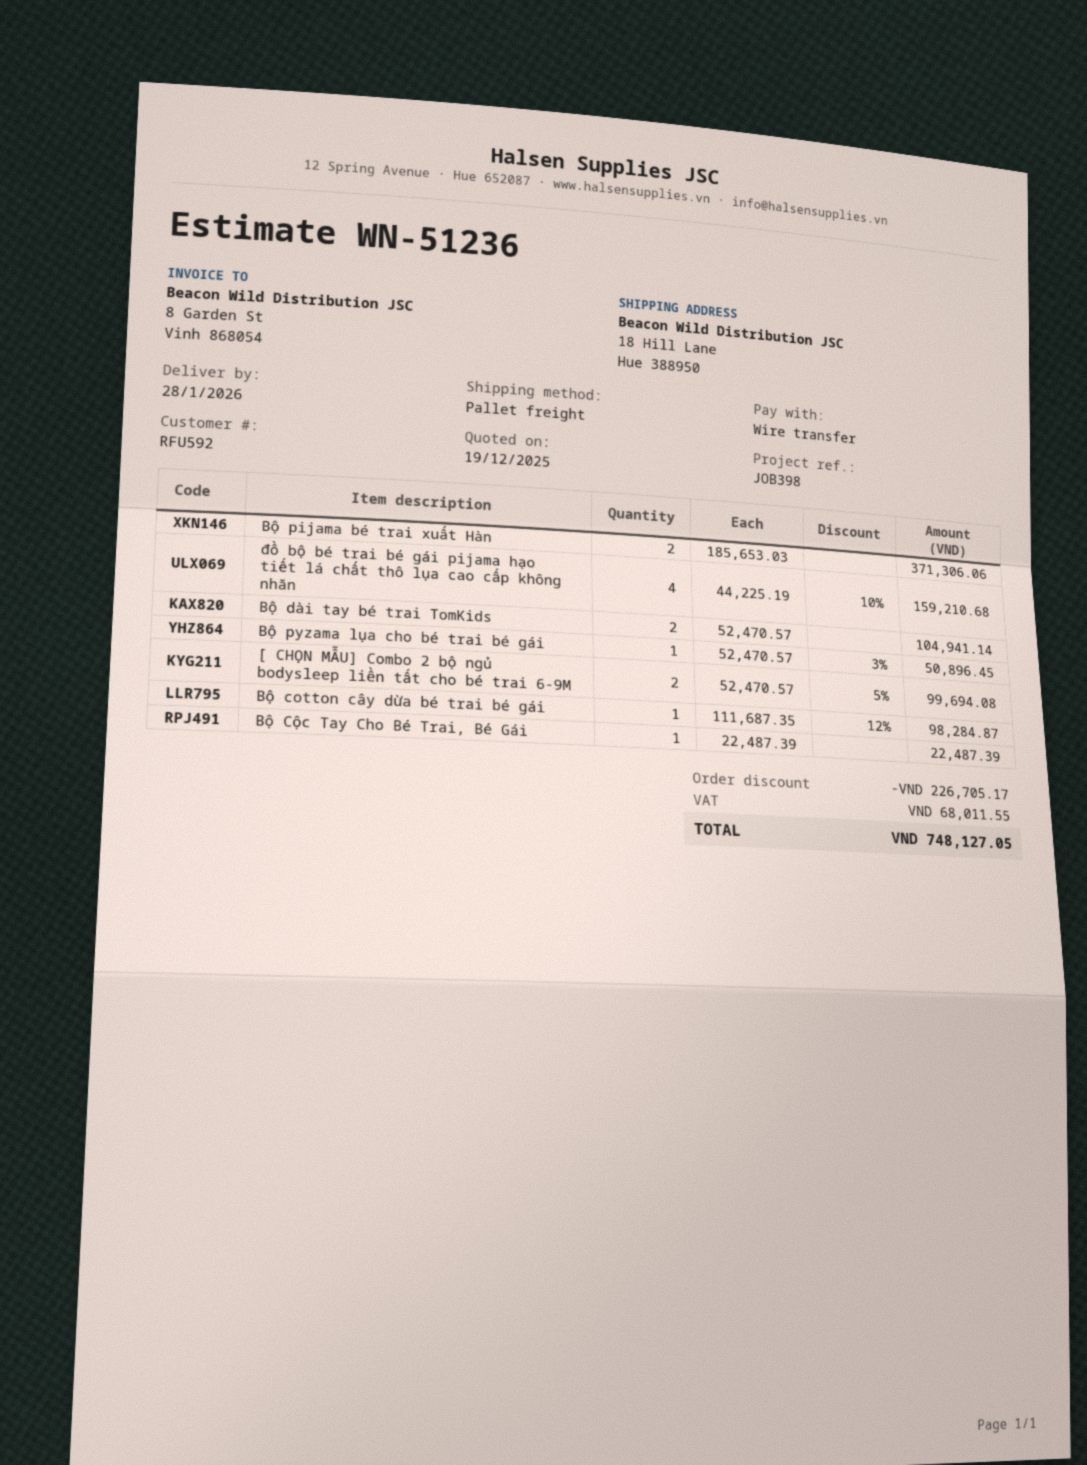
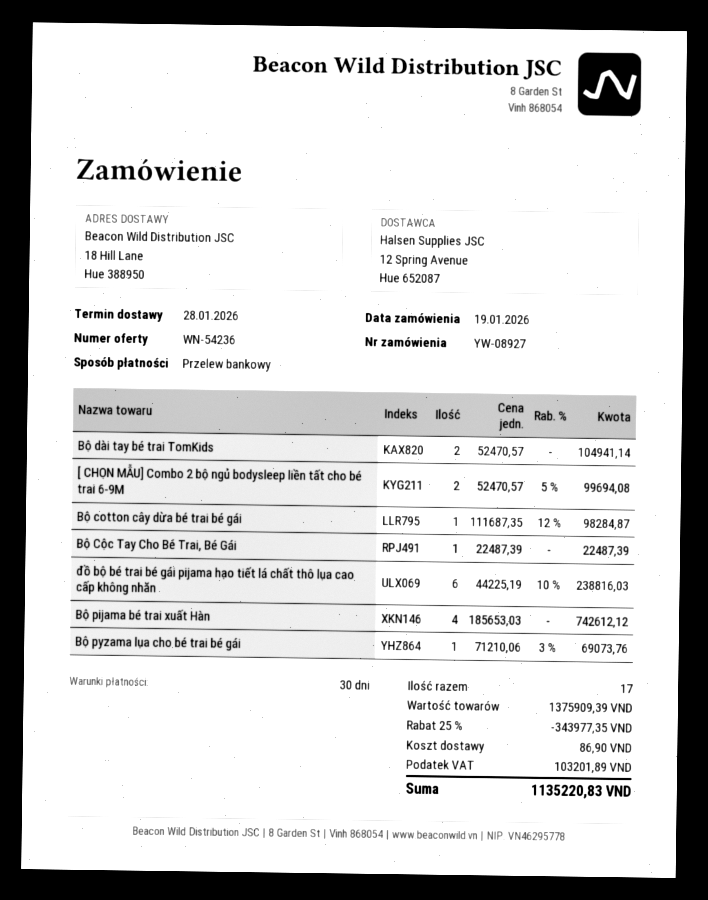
quote number: WN-51236 -> WN-54236
Bộ pijama bé trai xuất Hàn: 2 x 185653.03 = 371306.06 -> 4 x 185653.03 = 742612.12
đồ bộ bé trai bé gái pijama hạo tiết lá chất thô lụa cao cấp không nhăn: 4 x 44225.19 - 10% = 159210.68 -> 6 x 44225.19 - 10% = 238816.03
Bộ pyzama lụa cho bé trai bé gái: 1 x 52470.57 - 3% = 50896.45 -> 1 x 71210.06 - 3% = 69073.76
discount: 226705.17 -> 343977.35
shipping: none -> 86.90
tax: 68011.55 -> 103201.89
total: 748127.05 -> 1135220.83

